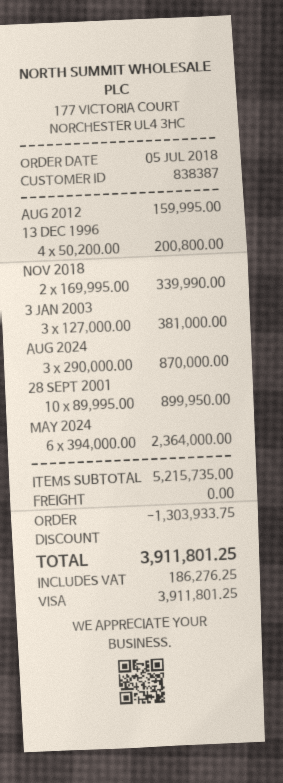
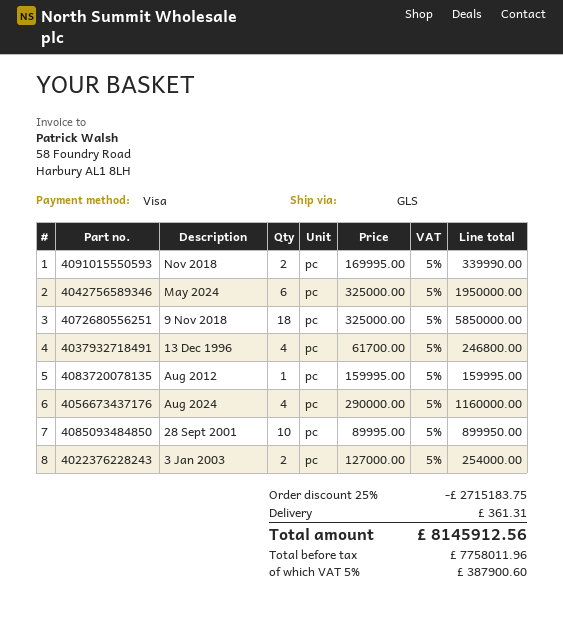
13 DEC 1996: 4 x 50200.00 = 200800.00 -> 4 x 61700.00 = 246800.00
3 JAN 2003: 3 x 127000.00 = 381000.00 -> 2 x 127000.00 = 254000.00
AUG 2024: 3 x 290000.00 = 870000.00 -> 4 x 290000.00 = 1160000.00
MAY 2024: 6 x 394000.00 = 2364000.00 -> 6 x 325000.00 = 1950000.00
9 Nov 2018: none -> 18 x 325000.00 = 5850000.00
discount: 1303933.75 -> 2715183.75
shipping: 0.00 -> 361.31
tax: 186276.25 -> 387900.60
total: 3911801.25 -> 8145912.56

